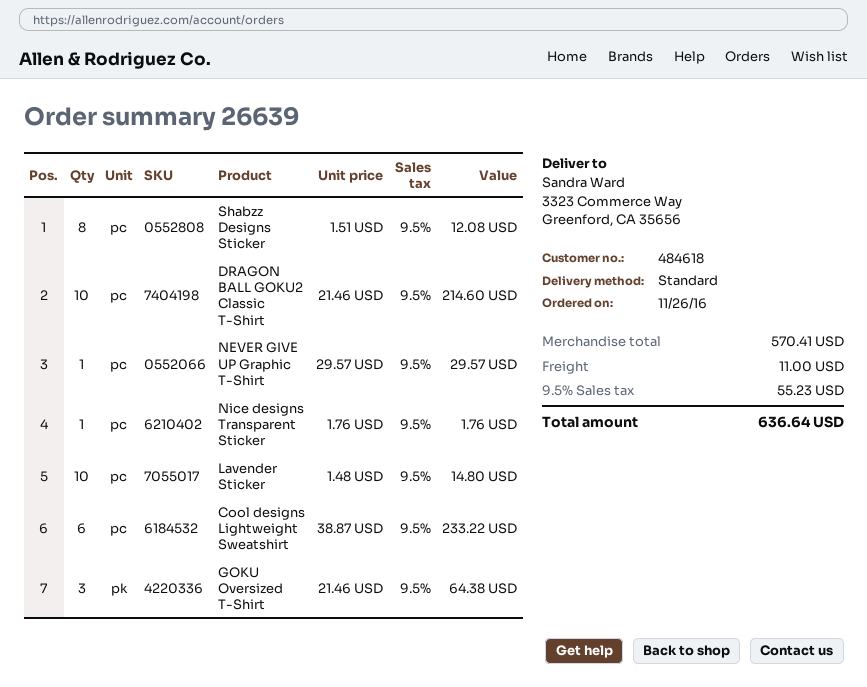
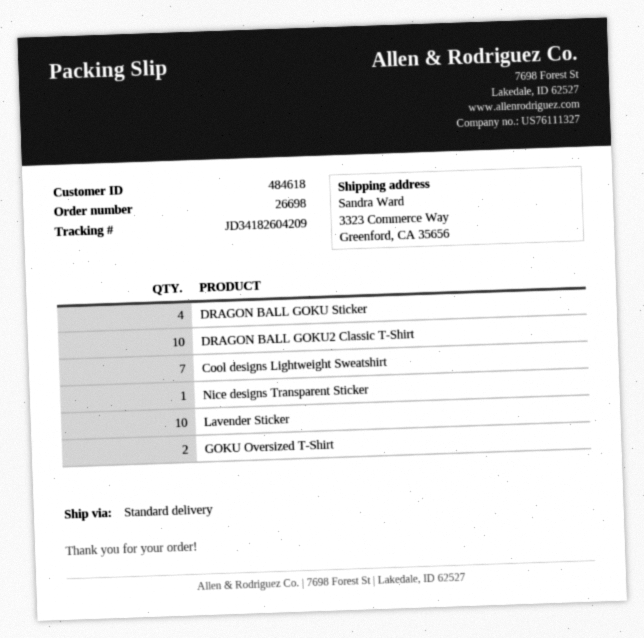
order number: 26639 -> 26698
Shabzz Designs Sticker: 8 -> none
NEVER GIVE UP Graphic T-Shirt: 1 -> none
Cool designs Lightweight Sweatshirt: 6 -> 7
GOKU Oversized T-Shirt: 3 -> 2
DRAGON BALL GOKU Sticker: none -> 4

